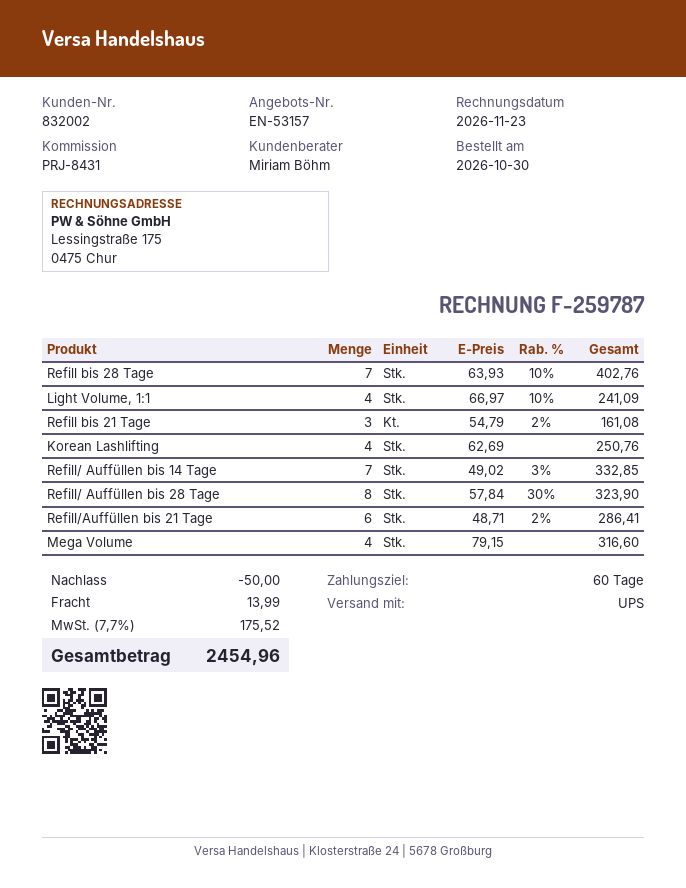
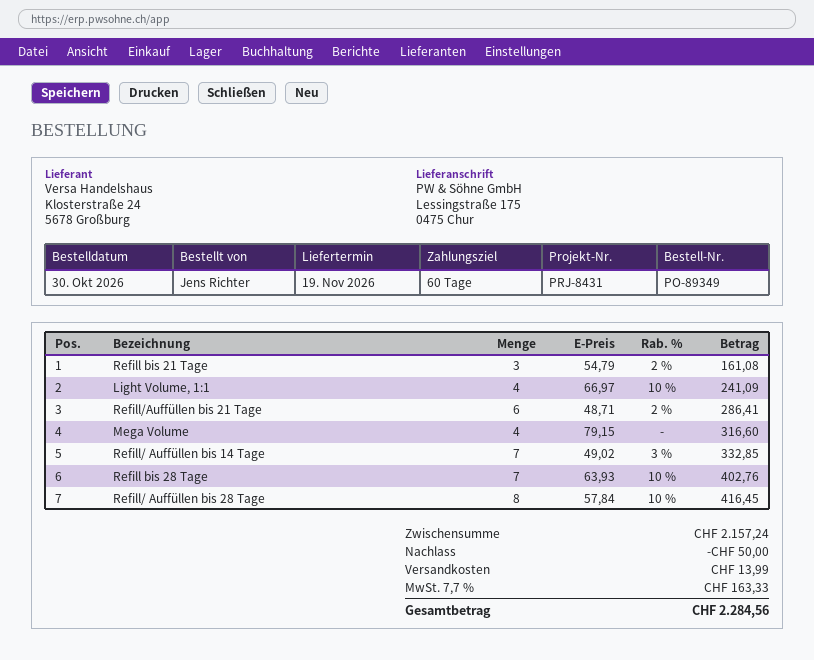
Korean Lashlifting: 4 x 62.69 = 250.76 -> none
Refill/ Auffüllen bis 28 Tage: 8 x 57.84 - 30% = 323.90 -> 8 x 57.84 - 10% = 416.45
tax: 7.7% = 175.52 -> 7.7% = 163.33
total: 2454.96 -> 2284.56

